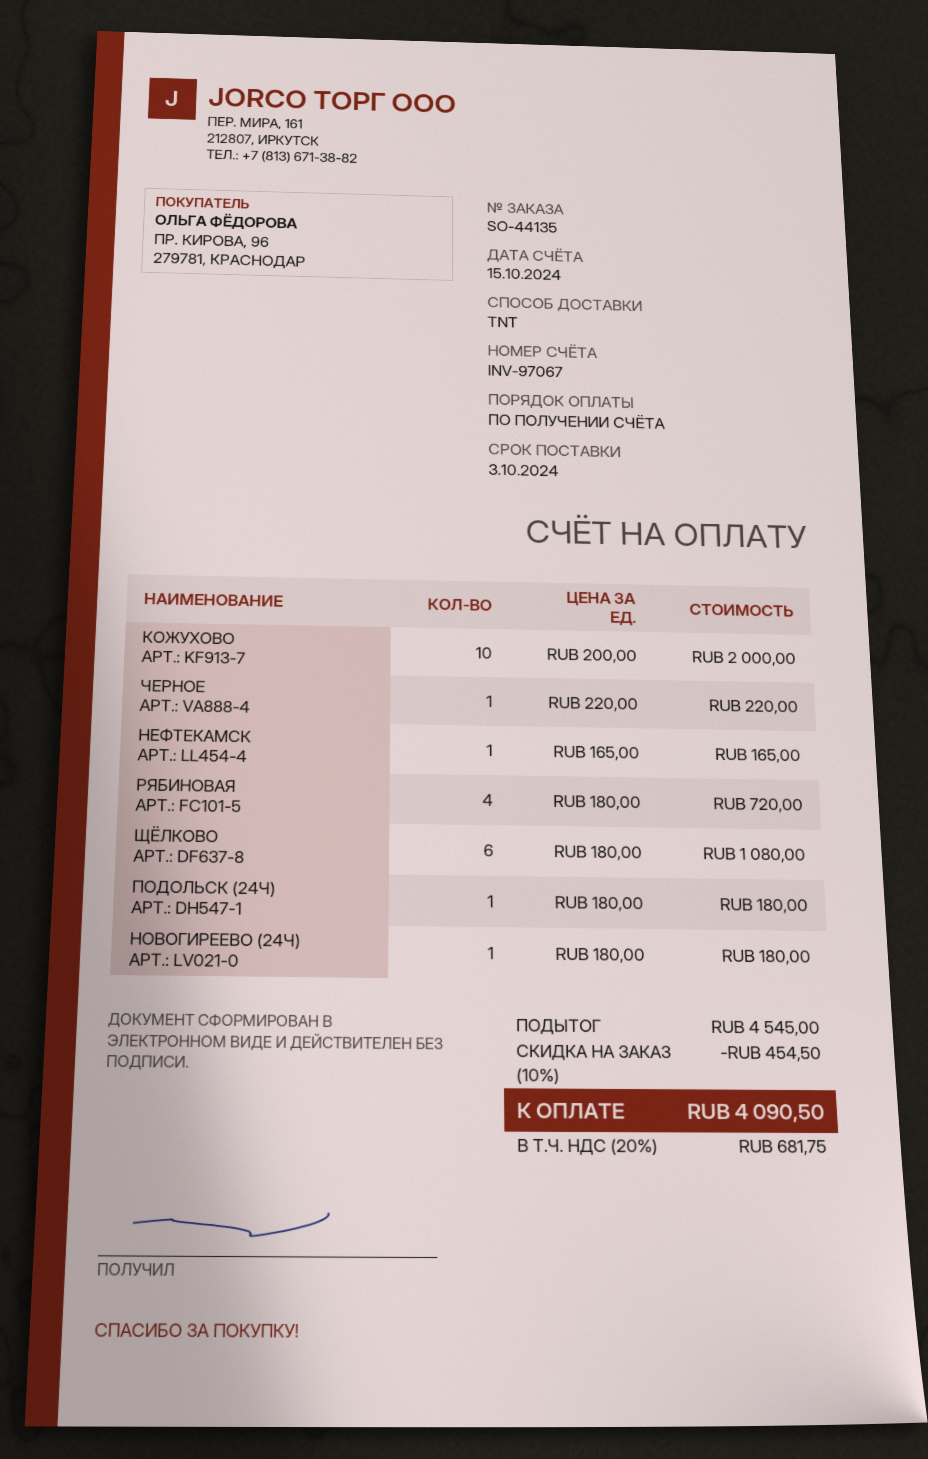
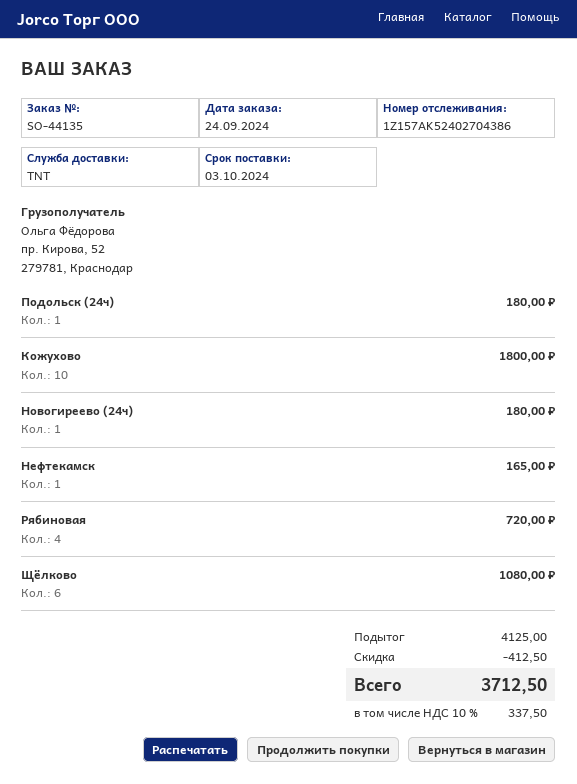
КОЖУХОВО: 10 for 2000.00 -> 10 for 1800.00
ЧЕРНОЕ: 1 for 220.00 -> none
subtotal: 4545.00 -> 4125.00
discount: 454.50 -> 412.50
tax: 20% = 681.75 -> 10% = 337.50
total: 4090.50 -> 3712.50

